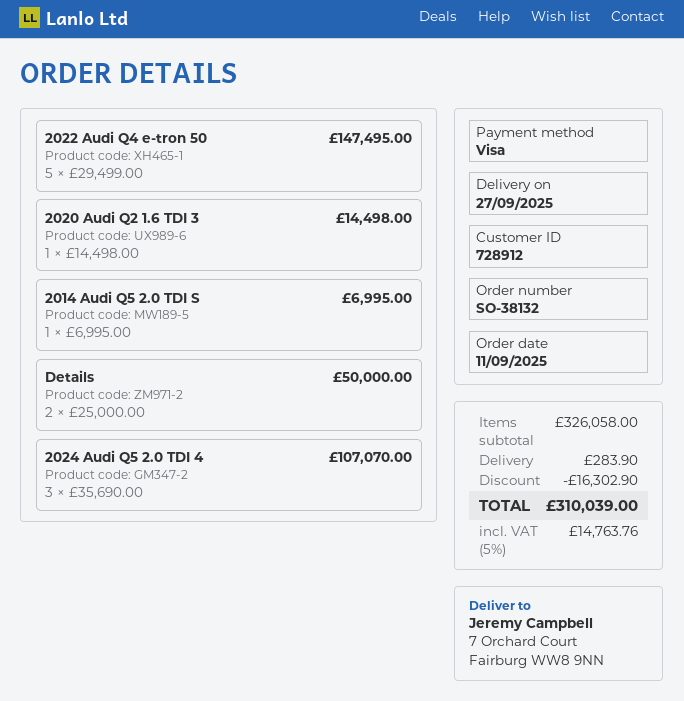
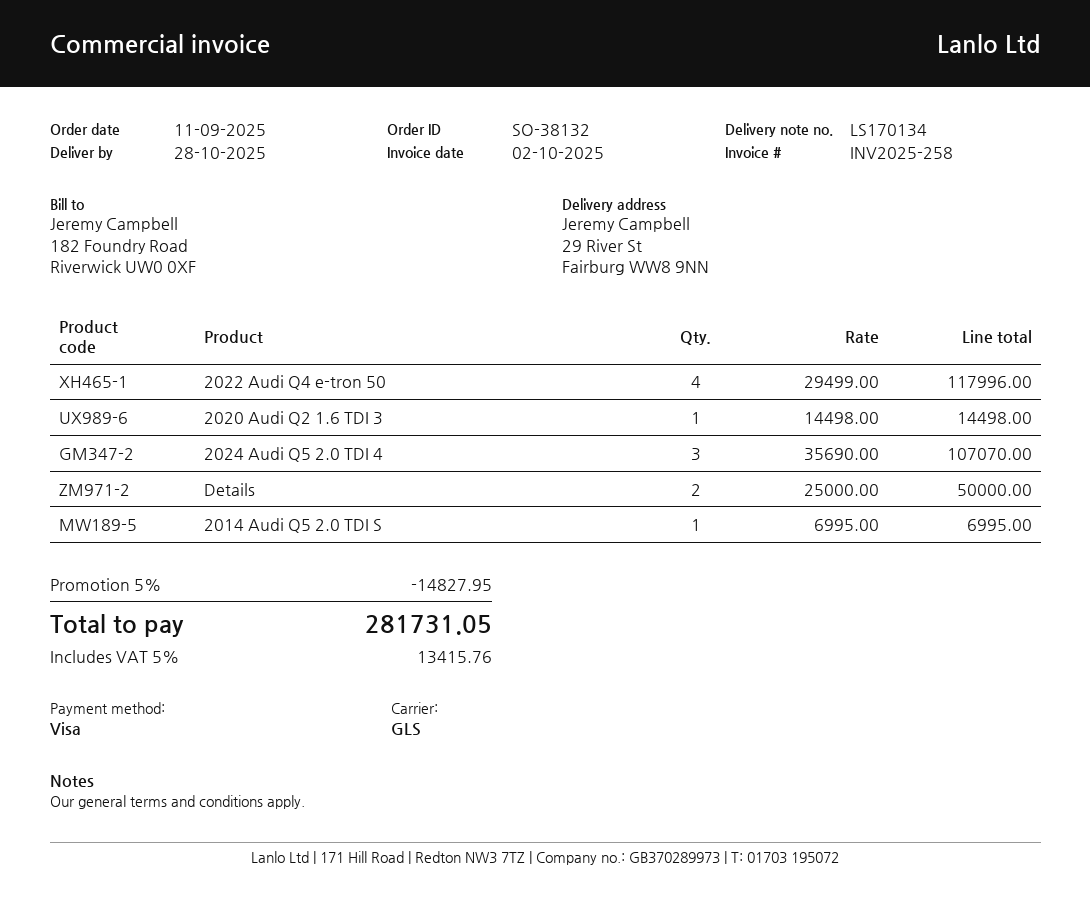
delivery date: 2025-09-27 -> 2025-10-28
ship to: 7 Orchard Court, Fairburg WW8 9NN -> 29 River St, Fairburg WW8 9NN
2022 Audi Q4 e-tron 50: 5 x 29499.00 = 147495.00 -> 4 x 29499.00 = 117996.00
discount: 16302.90 -> 14827.95
shipping: 283.90 -> none
tax: 5% = 14763.76 -> 5% = 13415.76
total: 310039.00 -> 281731.05

